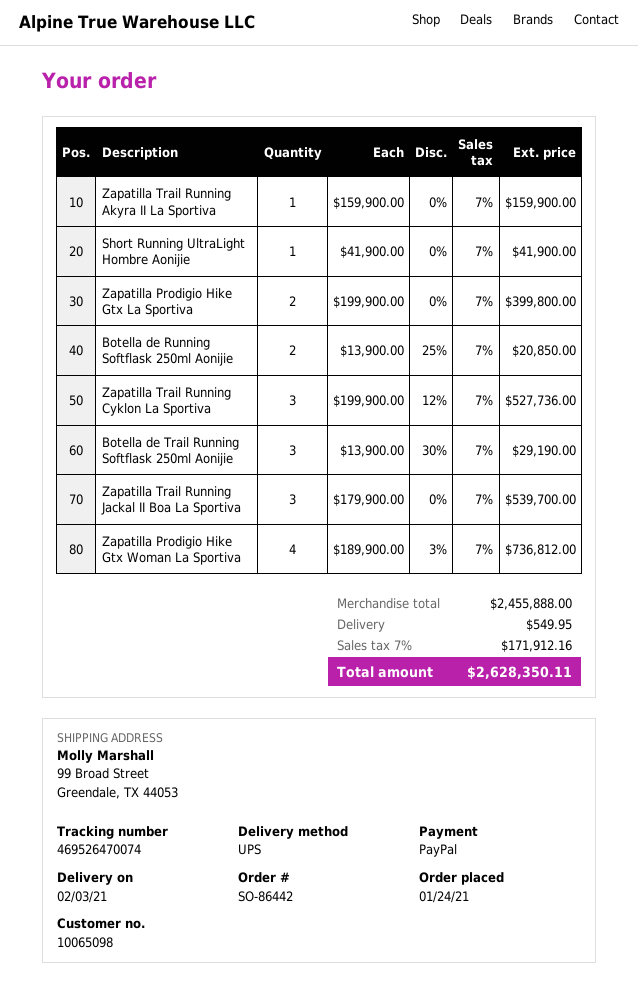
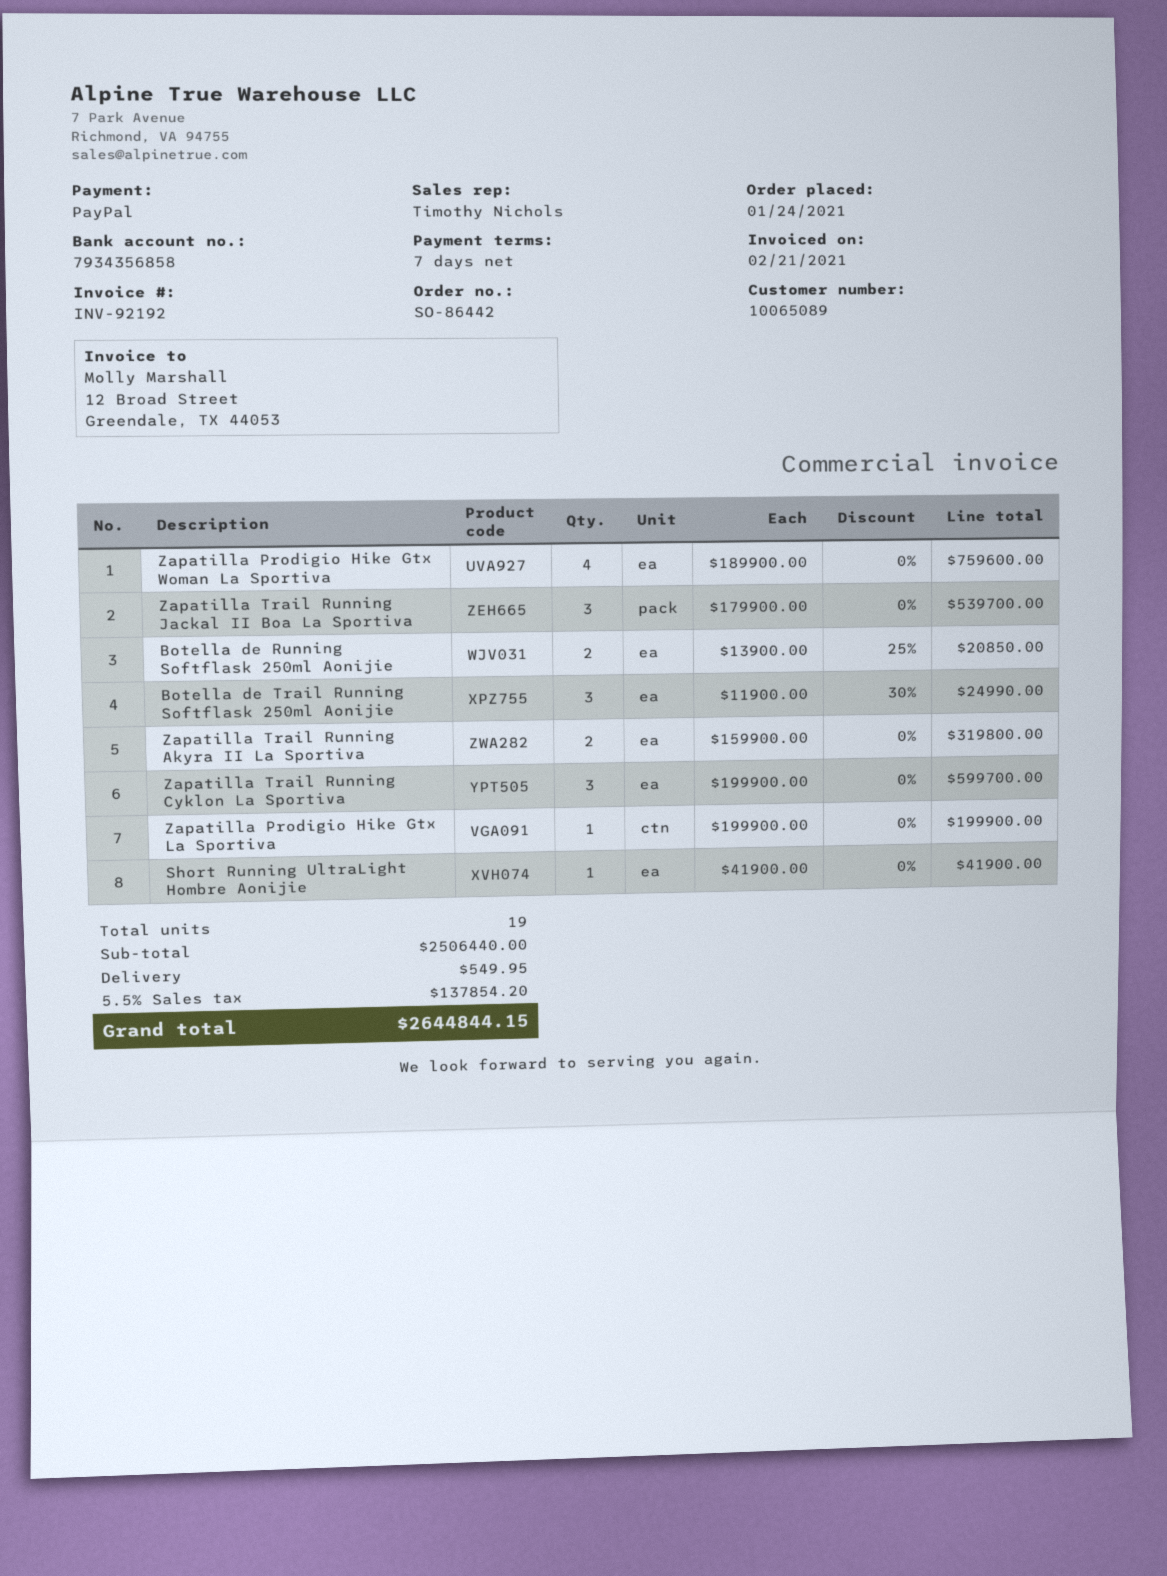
customer number: 10065098 -> 10065089
Zapatilla Trail Running Akyra II La Sportiva: 1 x 159900.00 = 159900.00 -> 2 x 159900.00 = 319800.00
Zapatilla Prodigio Hike Gtx La Sportiva: 2 x 199900.00 = 399800.00 -> 1 x 199900.00 = 199900.00
Zapatilla Trail Running Cyklon La Sportiva: 3 x 199900.00 - 12% = 527736.00 -> 3 x 199900.00 = 599700.00
Botella de Trail Running Softflask 250ml Aonijie: 3 x 13900.00 - 30% = 29190.00 -> 3 x 11900.00 - 30% = 24990.00
Zapatilla Prodigio Hike Gtx Woman La Sportiva: 4 x 189900.00 - 3% = 736812.00 -> 4 x 189900.00 = 759600.00
subtotal: 2455888.00 -> 2506440.00
tax: 7% = 171912.16 -> 5.5% = 137854.20
total: 2628350.11 -> 2644844.15

